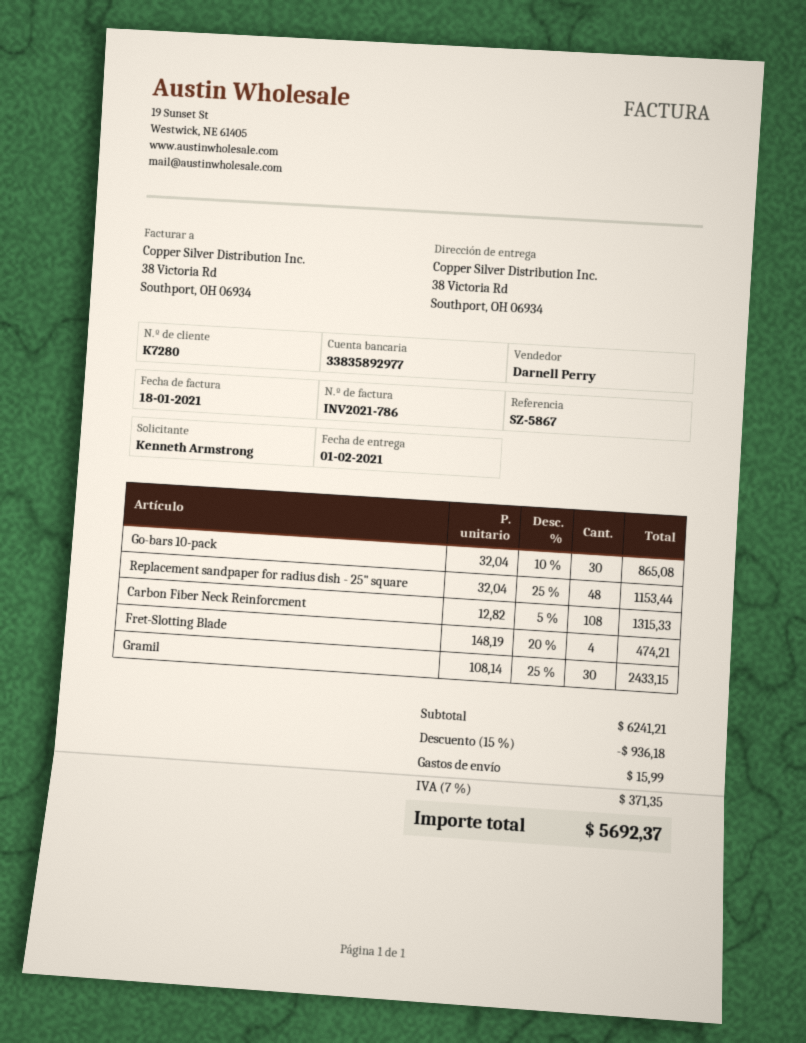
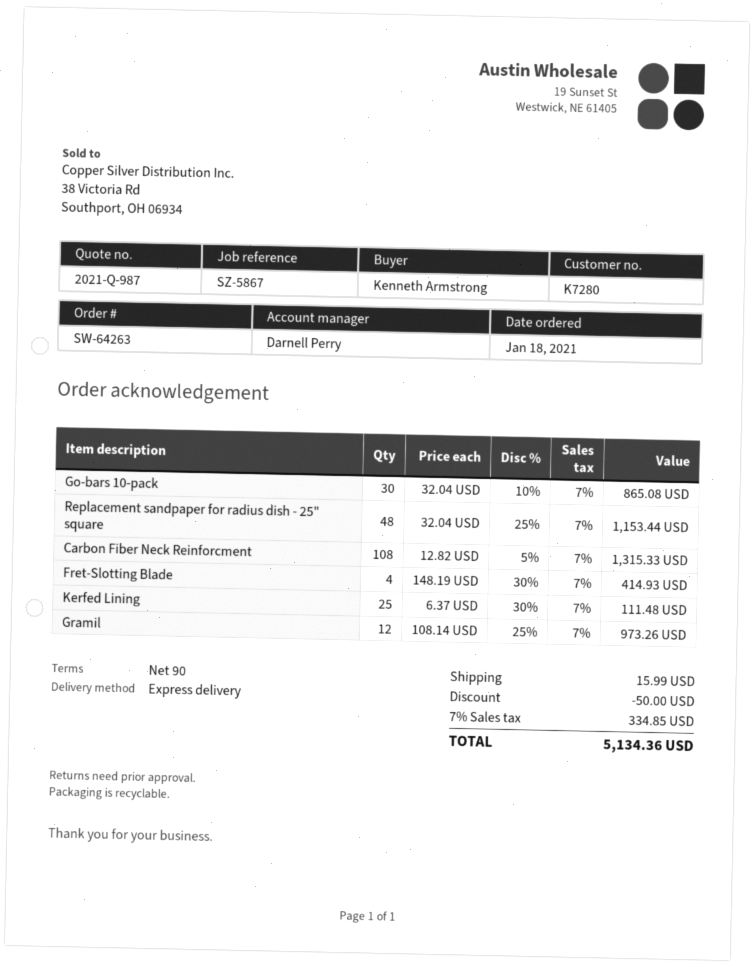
Fret-Slotting Blade: 4 x 148.19 - 20% = 474.21 -> 4 x 148.19 - 30% = 414.93
Gramil: 30 x 108.14 - 25% = 2433.15 -> 12 x 108.14 - 25% = 973.26
Kerfed Lining: none -> 25 x 6.37 - 30% = 111.48
discount: 936.18 -> 50.00
tax: 7% = 371.35 -> 7% = 334.85
total: 5692.37 -> 5134.36

